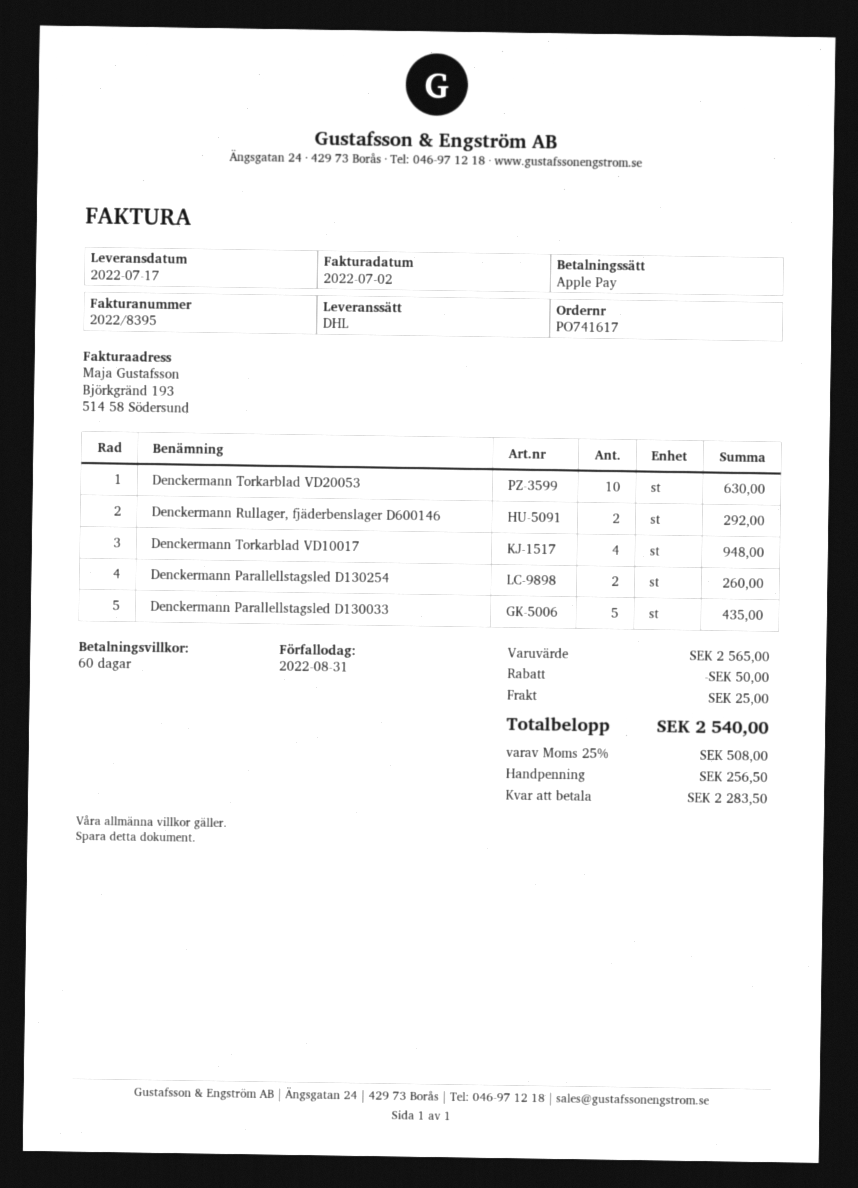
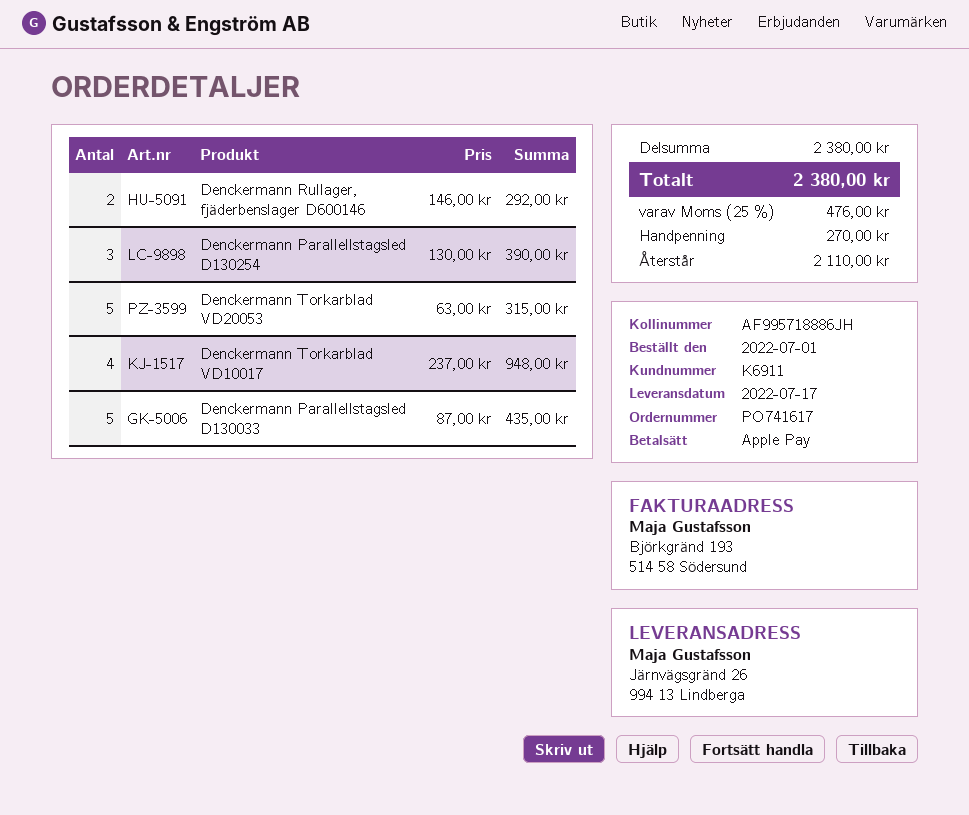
Denckermann Torkarblad VD20053: 10 for 630.00 -> 5 for 315.00
Denckermann Parallellstagsled D130254: 2 for 260.00 -> 3 for 390.00
subtotal: 2565.00 -> 2380.00
discount: 50.00 -> none
shipping: 25.00 -> none
tax: 25% = 508.00 -> 25% = 476.00
total: 2540.00 -> 2380.00
deposit: 256.50 -> 270.00
balance: 2283.50 -> 2110.00

